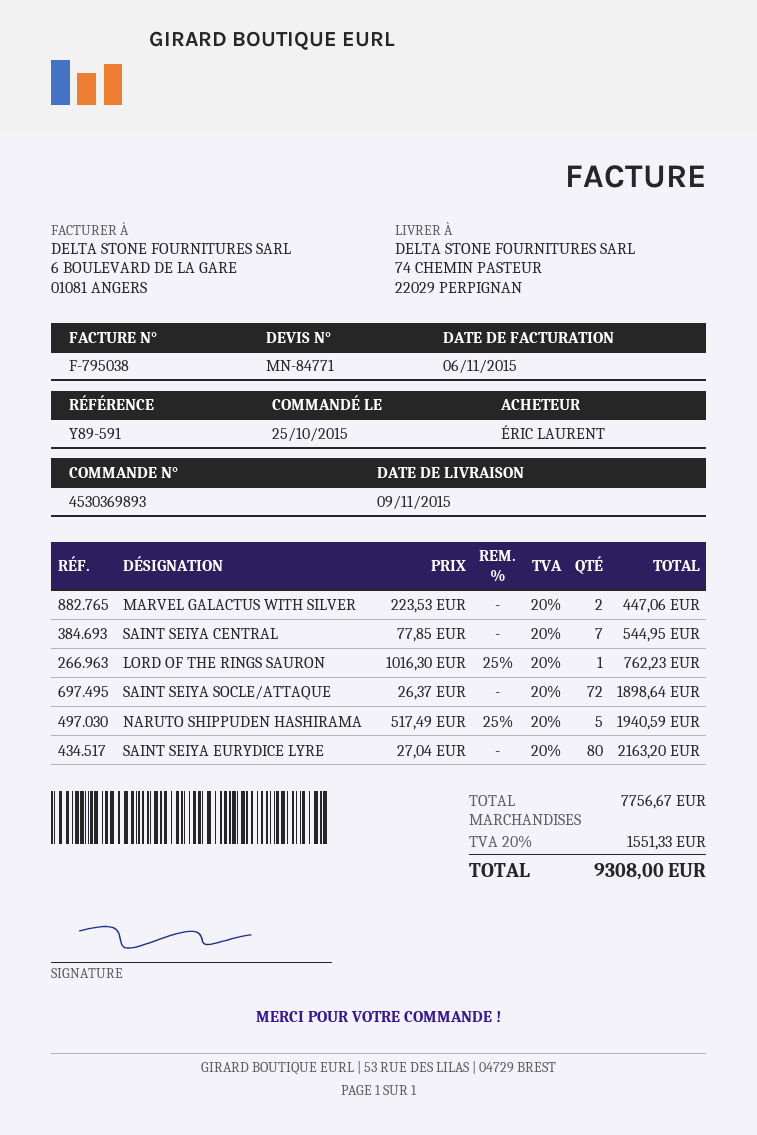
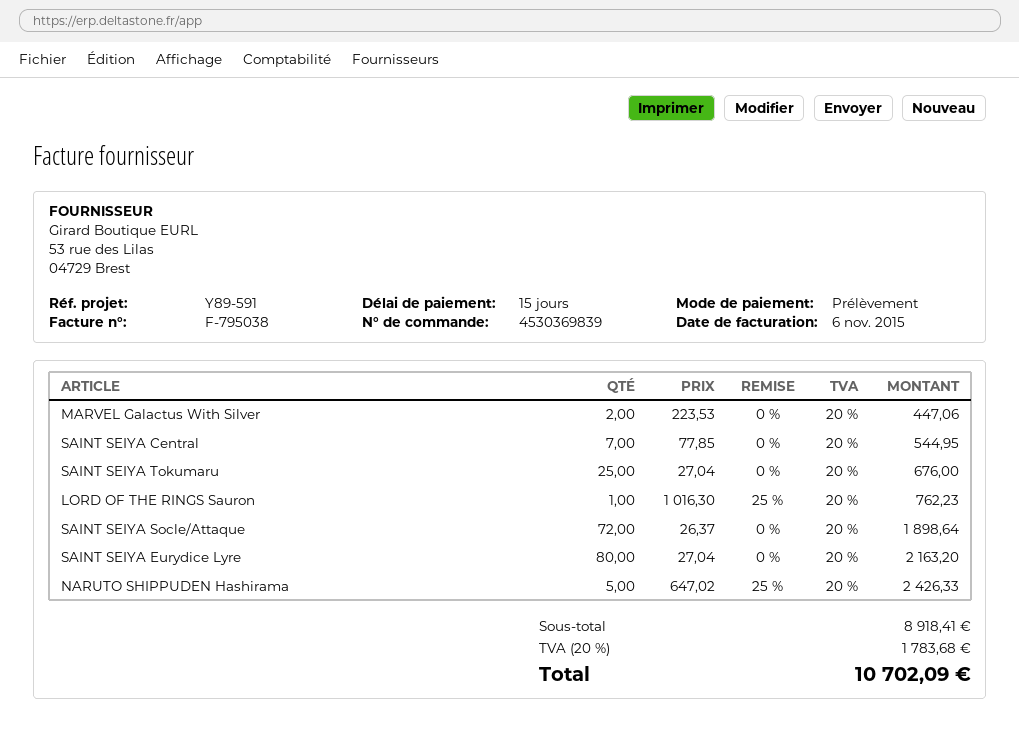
order number: 4530369893 -> 4530369839
NARUTO SHIPPUDEN HASHIRAMA: 5 x 517.49 - 25% = 1940.59 -> 5 x 647.02 - 25% = 2426.33
SAINT SEIYA Tokumaru: none -> 25 x 27.04 = 676.00
subtotal: 7756.67 -> 8918.41
tax: 20% = 1551.33 -> 20% = 1783.68
total: 9308.00 -> 10702.09

